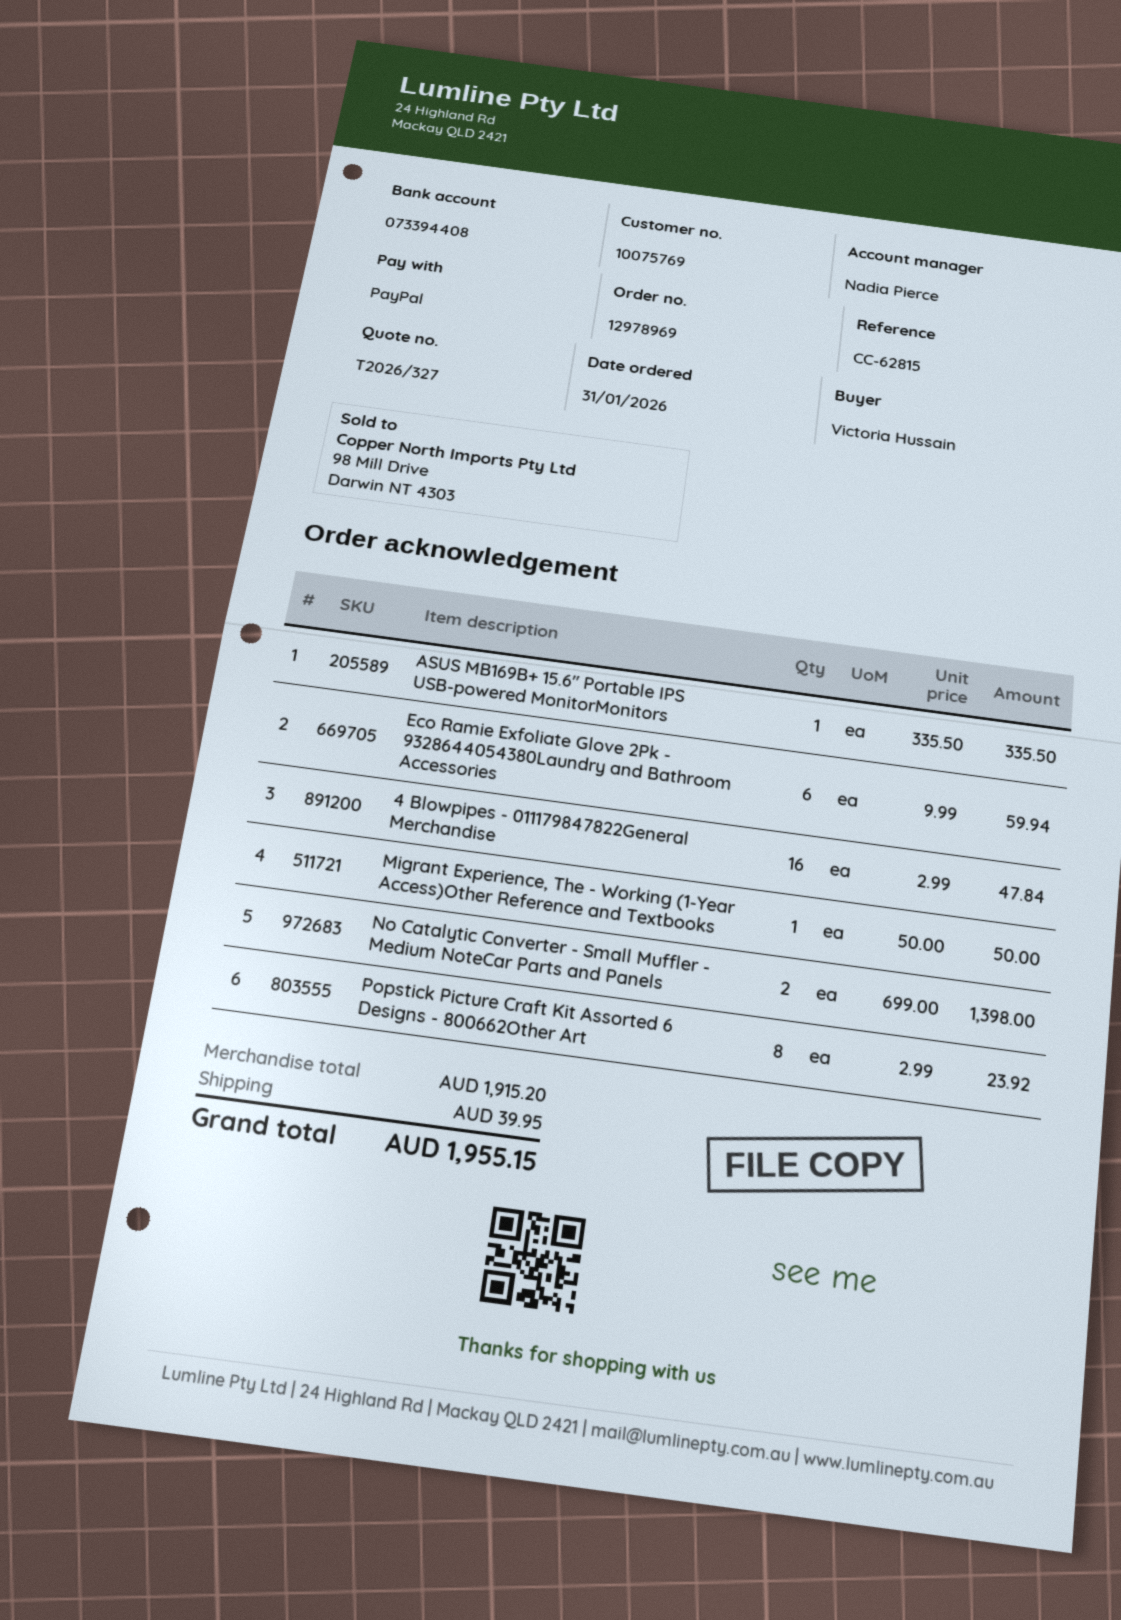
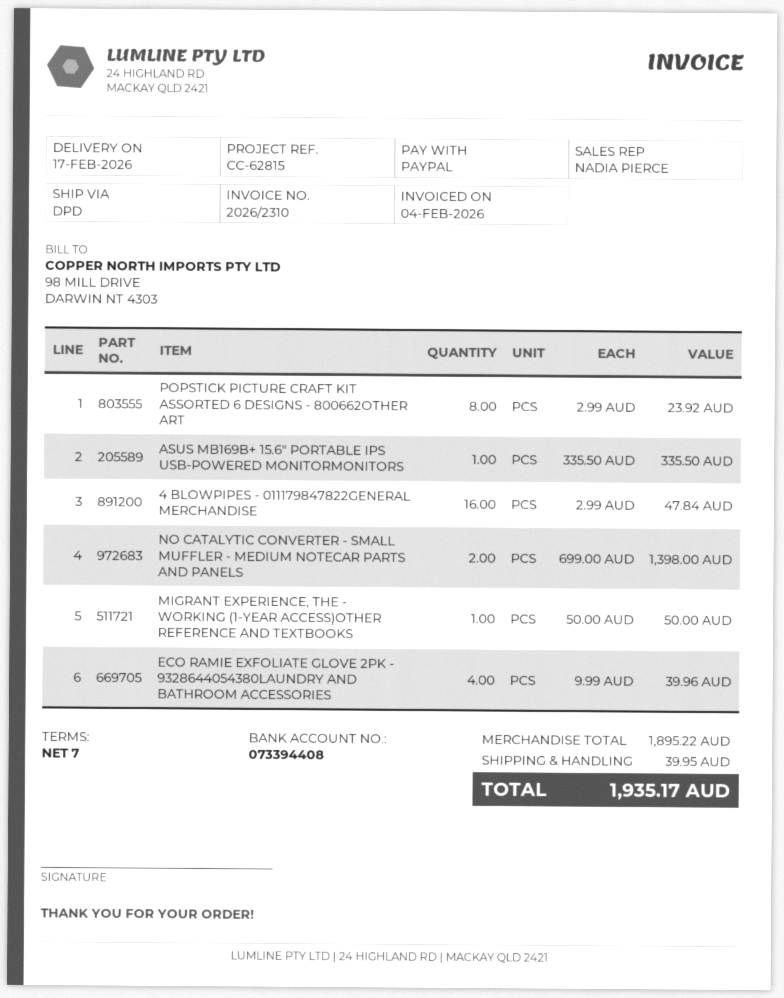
Eco Ramie Exfoliate Glove 2Pk - 9328644054380Laundry and Bathroom Accessories: 6 x 9.99 = 59.94 -> 4 x 9.99 = 39.96
subtotal: 1915.20 -> 1895.22
total: 1955.15 -> 1935.17

